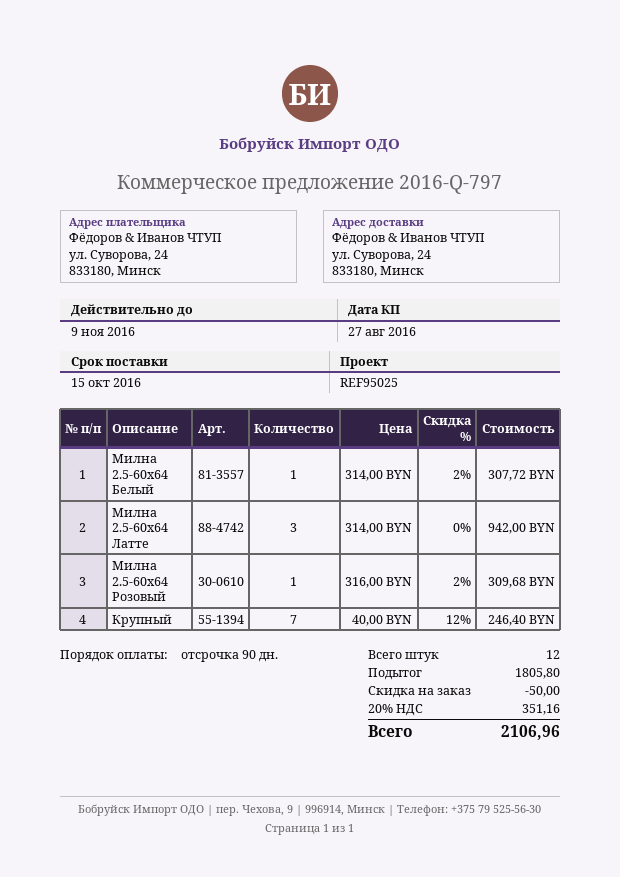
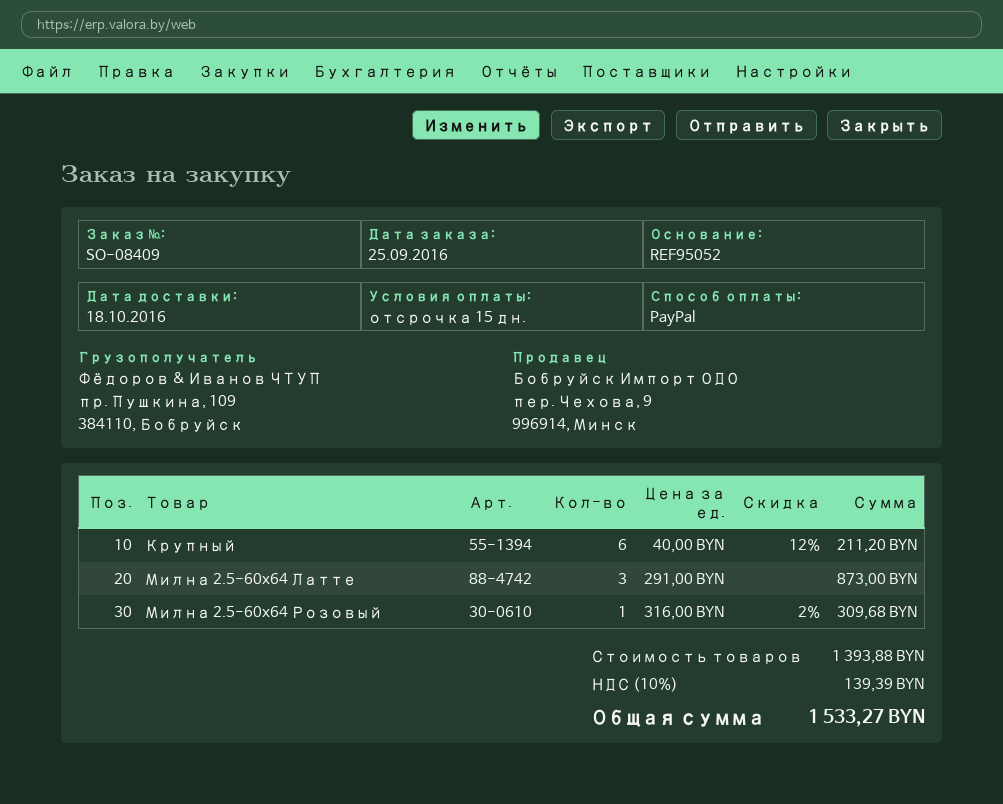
delivery date: 2016-10-15 -> 2016-10-18
payment terms: 90 days -> 15 days
reference: REF95025 -> REF95052
ship to: ул. Суворова, 24, 833180, Минск -> пр. Пушкина, 109, 384110, Бобруйск
Милна 2.5-60x64 Белый: 1 x 314.00 - 2% = 307.72 -> none
Милна 2.5-60x64 Латте: 3 x 314.00 = 942.00 -> 3 x 291.00 = 873.00
Крупный: 7 x 40.00 - 12% = 246.40 -> 6 x 40.00 - 12% = 211.20
subtotal: 1805.80 -> 1393.88
discount: 50.00 -> none
tax: 20% = 351.16 -> 10% = 139.39
total: 2106.96 -> 1533.27

